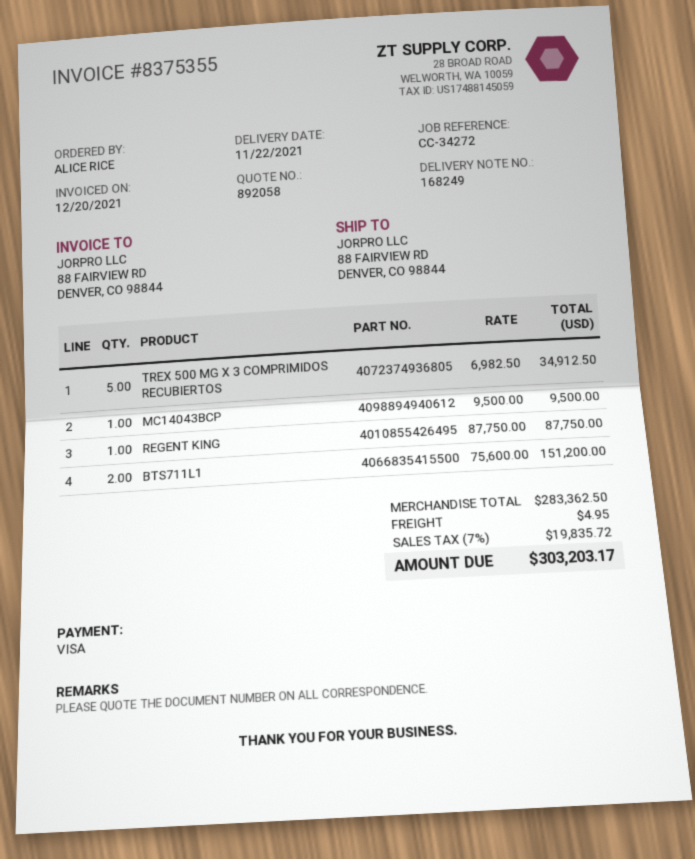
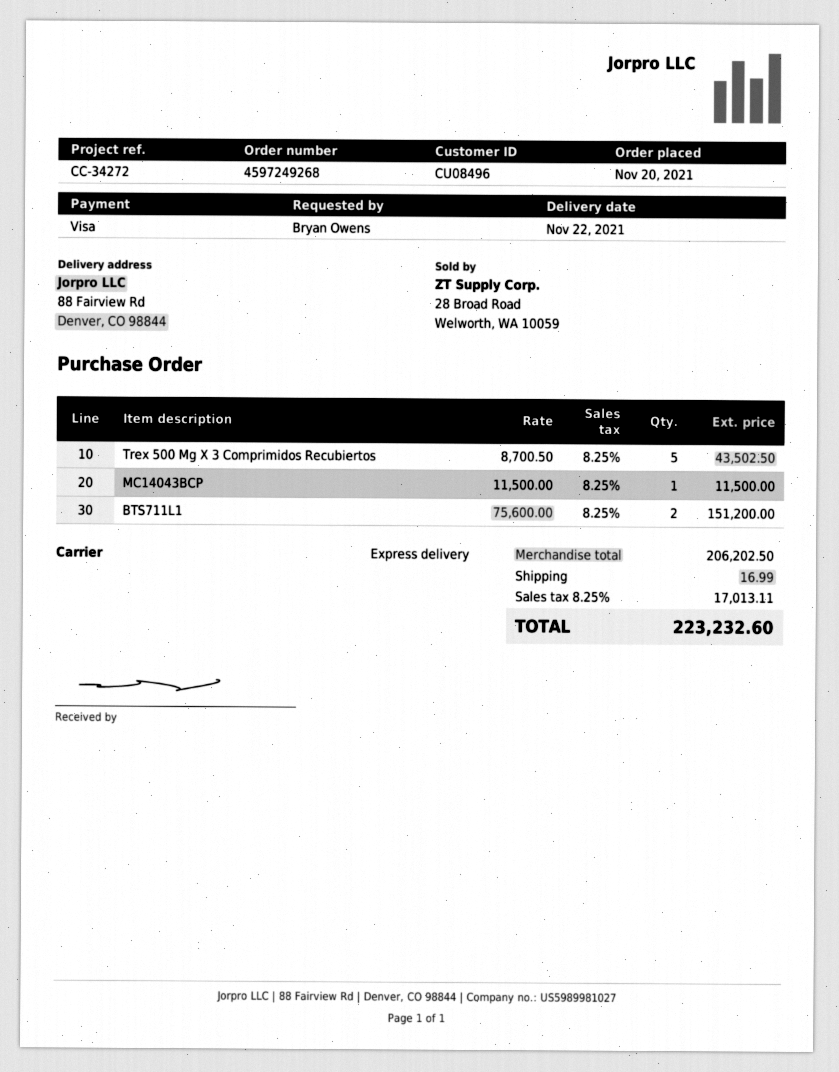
ordered by: ALICE RICE -> Bryan Owens
TREX 500 MG X 3 COMPRIMIDOS RECUBIERTOS: 5 x 6982.50 = 34912.50 -> 5 x 8700.50 = 43502.50
MC14043BCP: 1 x 9500.00 = 9500.00 -> 1 x 11500.00 = 11500.00
REGENT KING: 1 x 87750.00 = 87750.00 -> none
subtotal: 283362.50 -> 206202.50
shipping: 4.95 -> 16.99
tax: 7% = 19835.72 -> 8.25% = 17013.11
total: 303203.17 -> 223232.60

